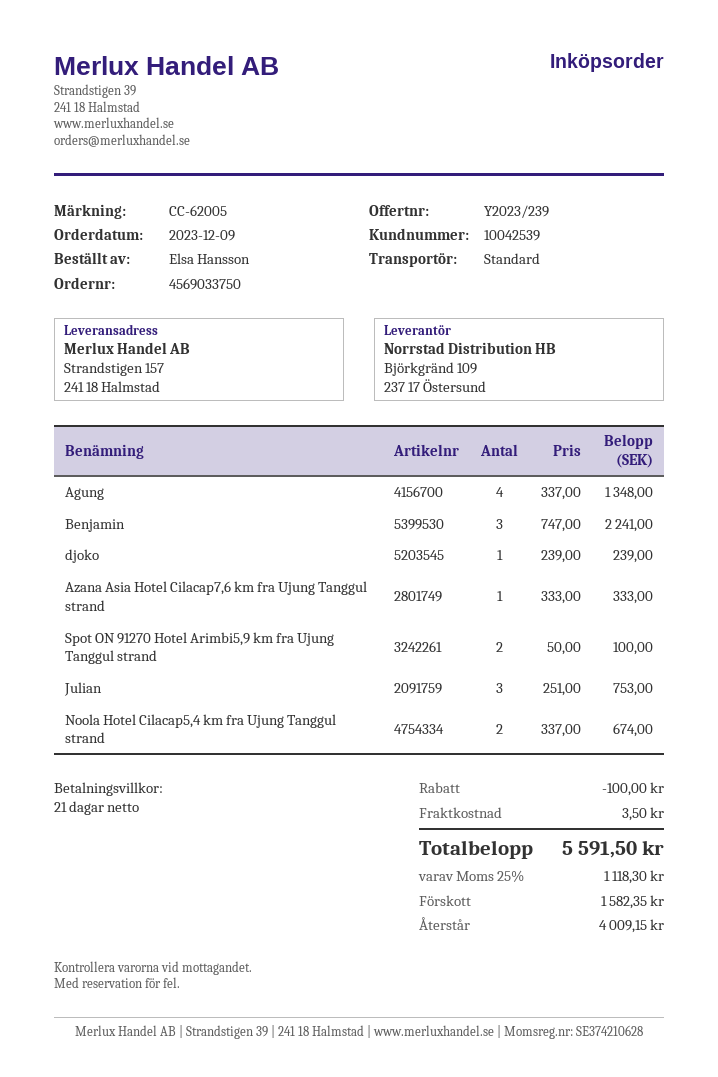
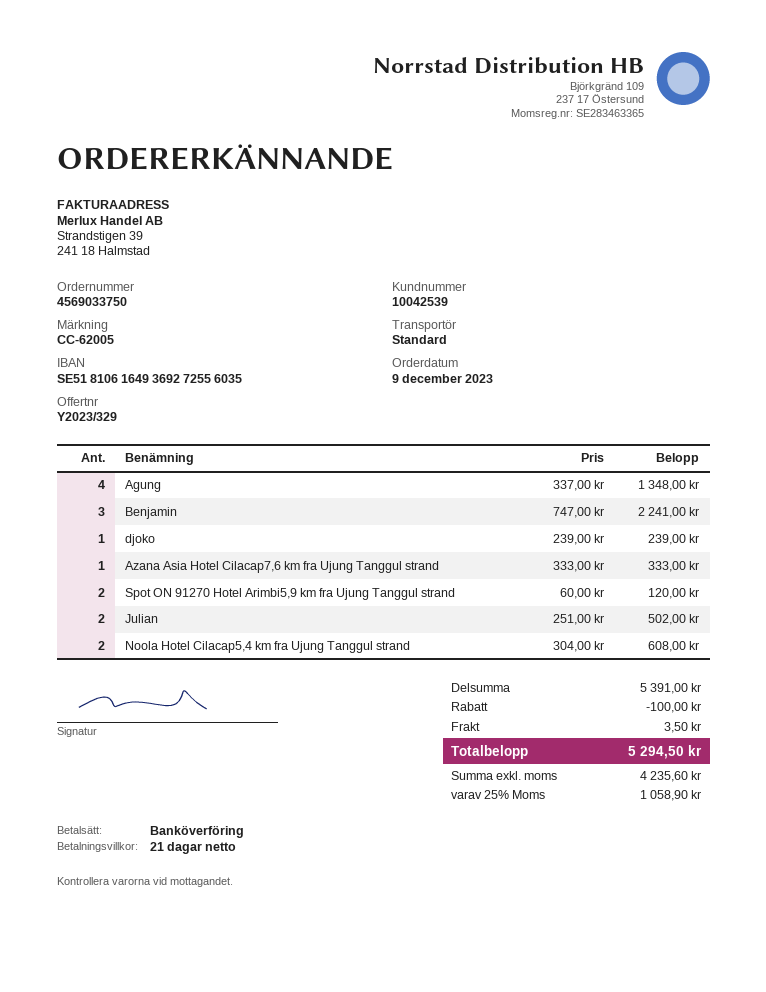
quote number: Y2023/239 -> Y2023/329
Spot ON 91270 Hotel Arimbi5,9 km fra Ujung Tanggul strand: 2 x 50.00 = 100.00 -> 2 x 60.00 = 120.00
Julian: 3 x 251.00 = 753.00 -> 2 x 251.00 = 502.00
Noola Hotel Cilacap5,4 km fra Ujung Tanggul strand: 2 x 337.00 = 674.00 -> 2 x 304.00 = 608.00
tax: 25% = 1118.30 -> 25% = 1058.90
total: 5591.50 -> 5294.50

